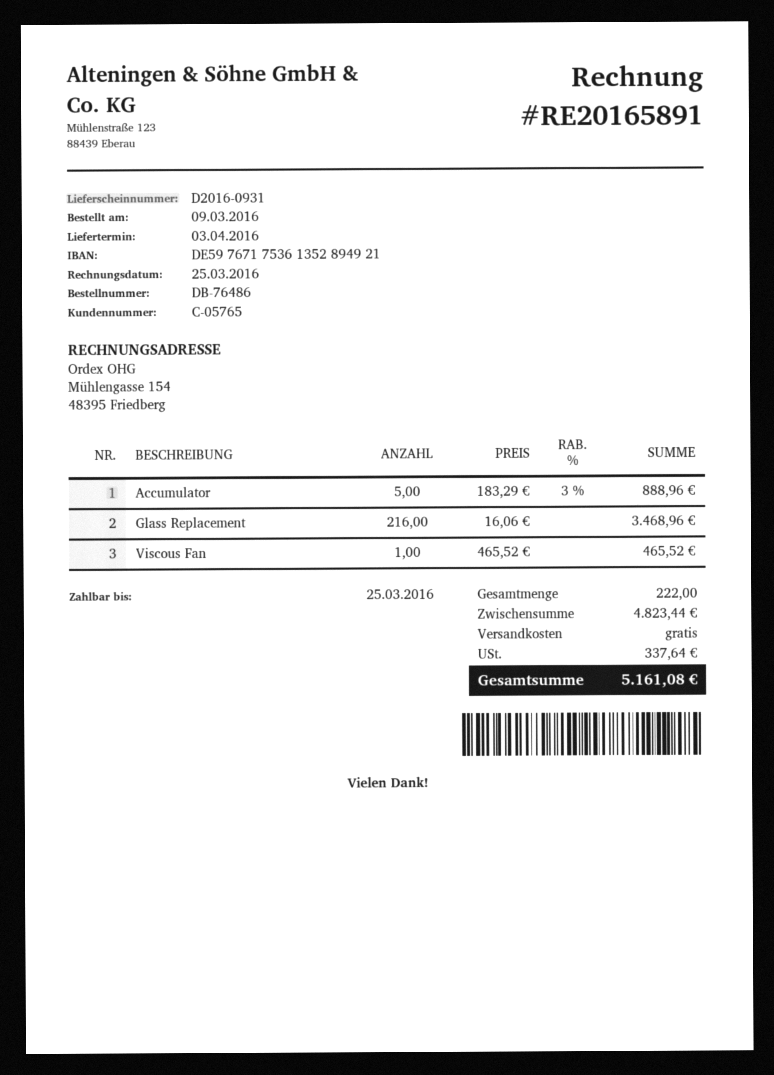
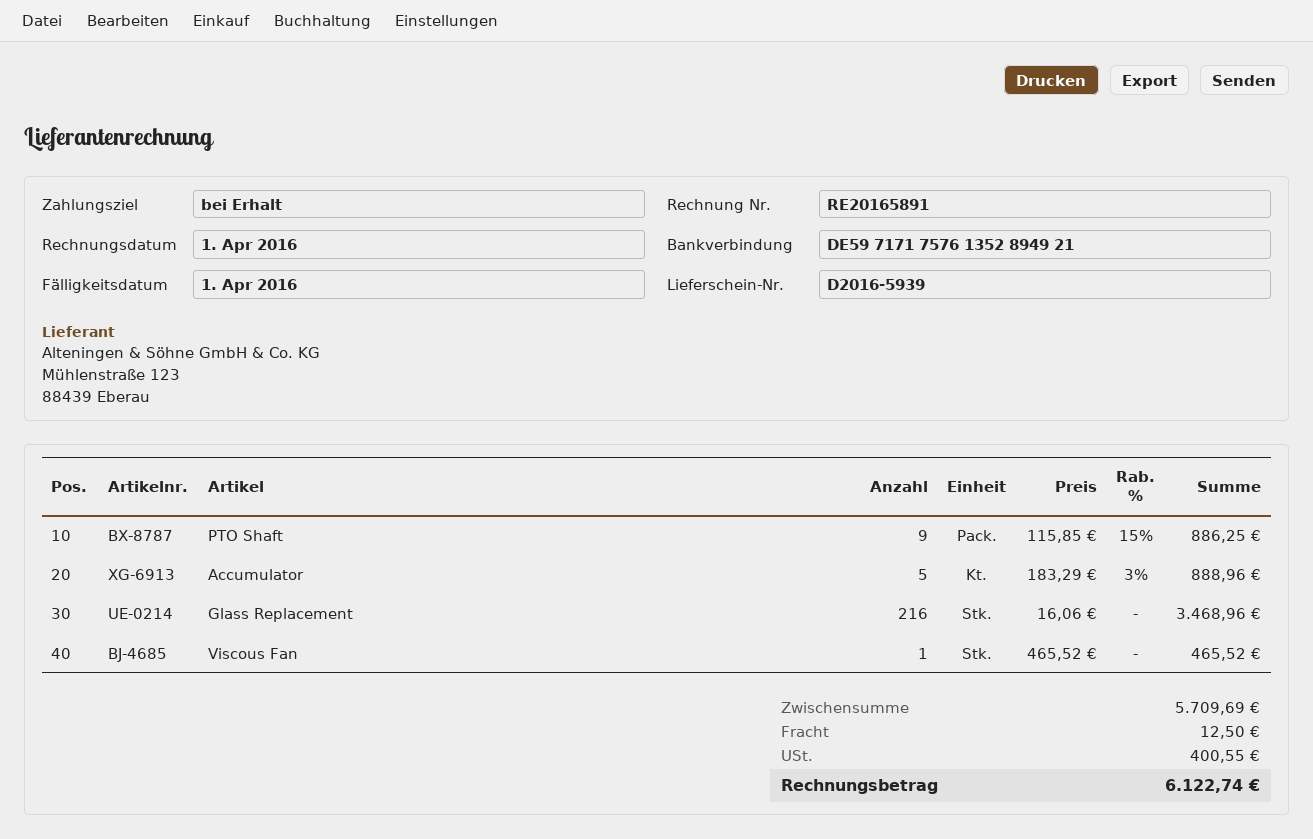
delivery note number: D2016-0931 -> D2016-5939
invoice date: 2016-03-25 -> 2016-04-01
due date: 2016-03-25 -> 2016-04-01
bank account: DE59767175361352894921 -> DE59717175761352894921
PTO Shaft: none -> 9 x 115.85 - 15% = 886.25
subtotal: 4823.44 -> 5709.69
shipping: 0.00 -> 12.50
tax: 337.64 -> 400.55
total: 5161.08 -> 6122.74

